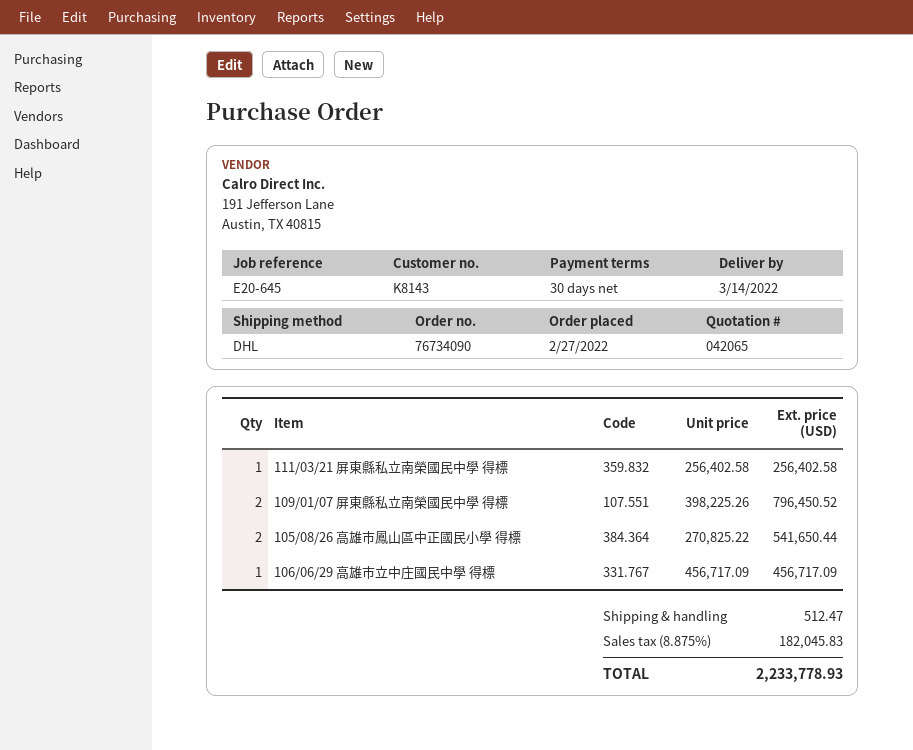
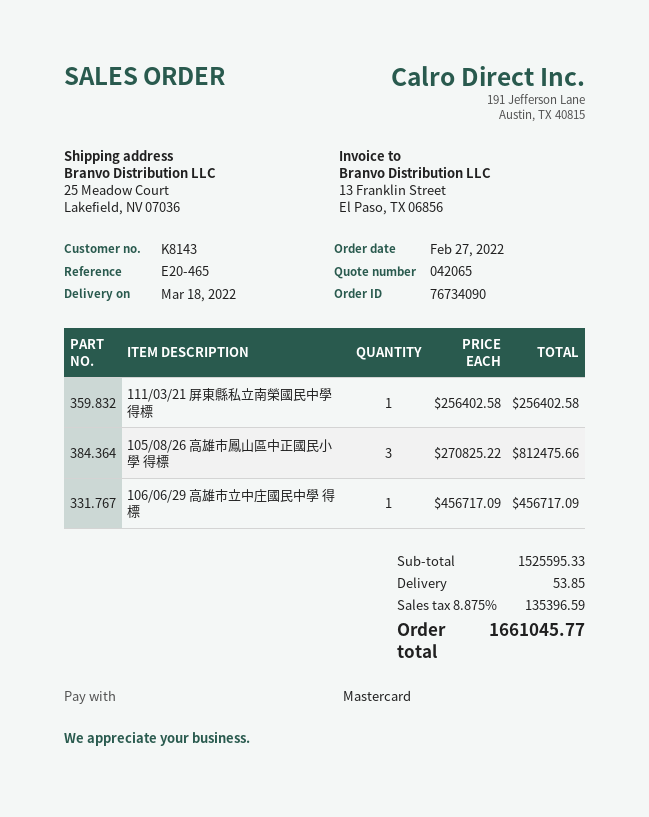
delivery date: 2022-03-14 -> 2022-03-18
reference: E20-645 -> E20-465
109/01/07 屏東縣私立南榮國民中學 得標: 2 x 398225.26 = 796450.52 -> none
105/08/26 高雄市鳳山區中正國民小學 得標: 2 x 270825.22 = 541650.44 -> 3 x 270825.22 = 812475.66
shipping: 512.47 -> 53.85
tax: 8.875% = 182045.83 -> 8.875% = 135396.59
total: 2233778.93 -> 1661045.77

